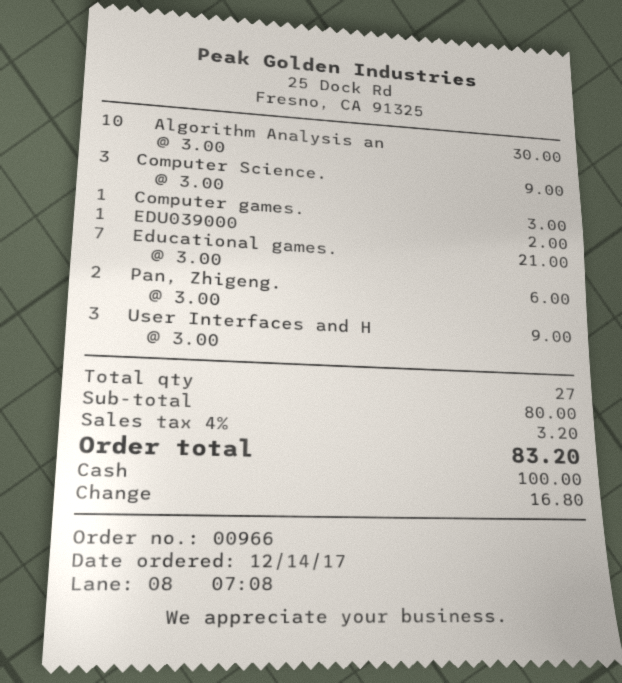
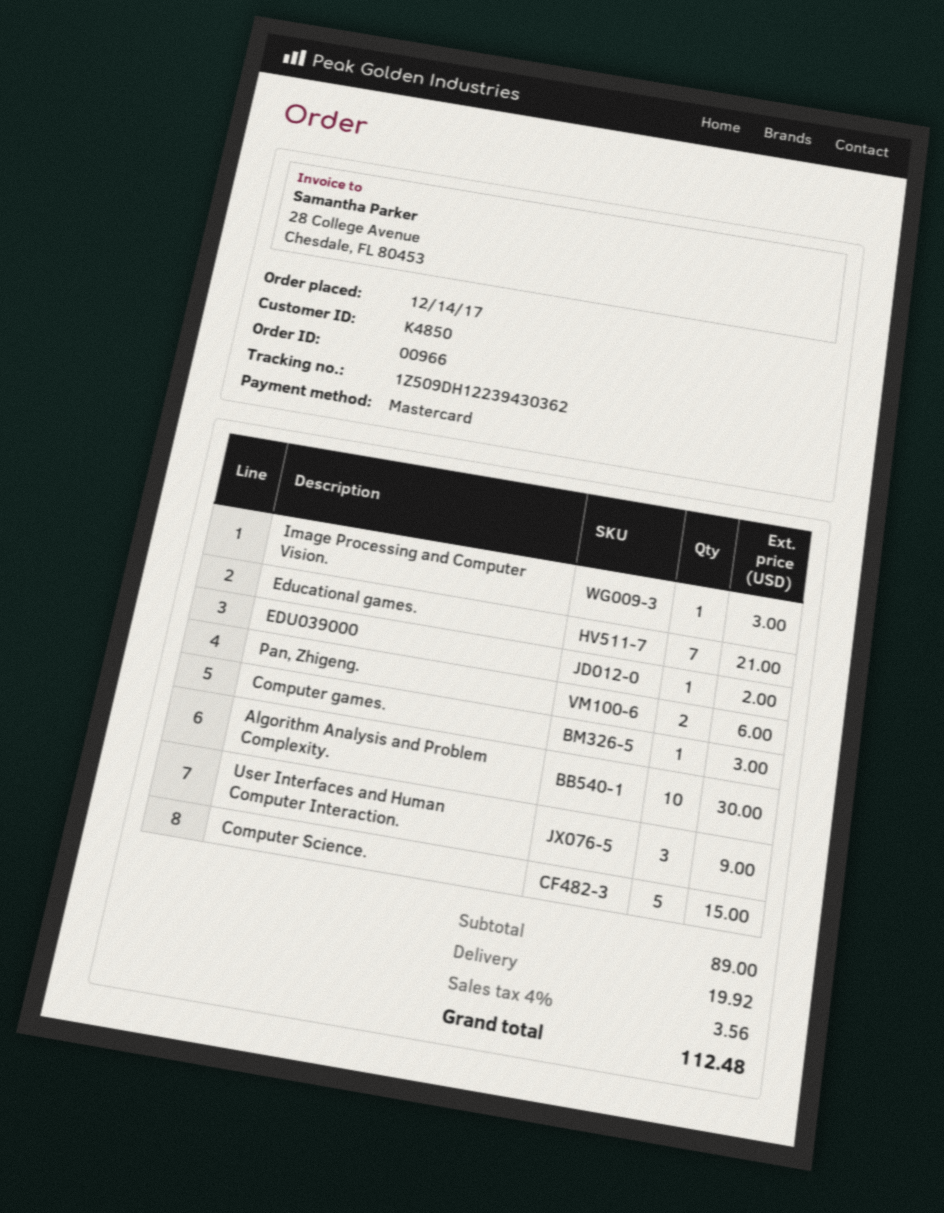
payment method: cash -> Mastercard
Computer Science.: 3 for 9.00 -> 5 for 15.00
Image Processing and Computer Vision.: none -> 1 for 3.00
subtotal: 80.00 -> 89.00
shipping: none -> 19.92
tax: 4% = 3.20 -> 4% = 3.56
total: 83.20 -> 112.48

